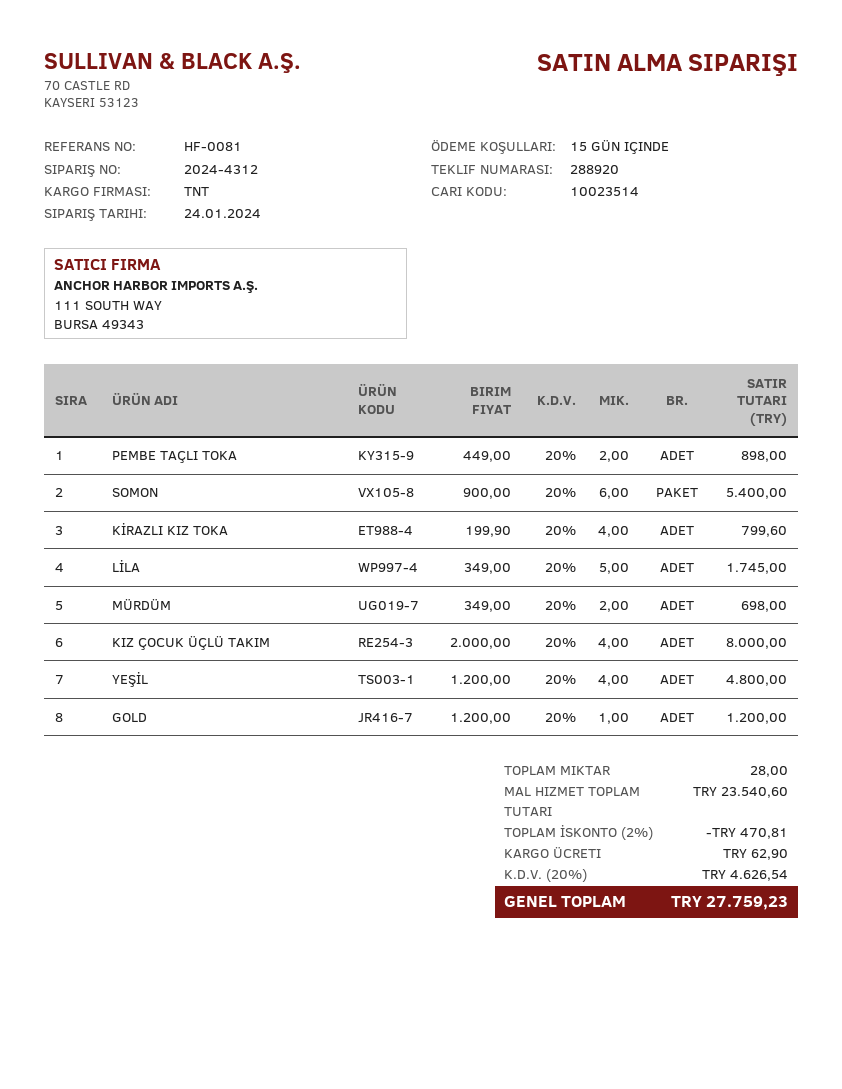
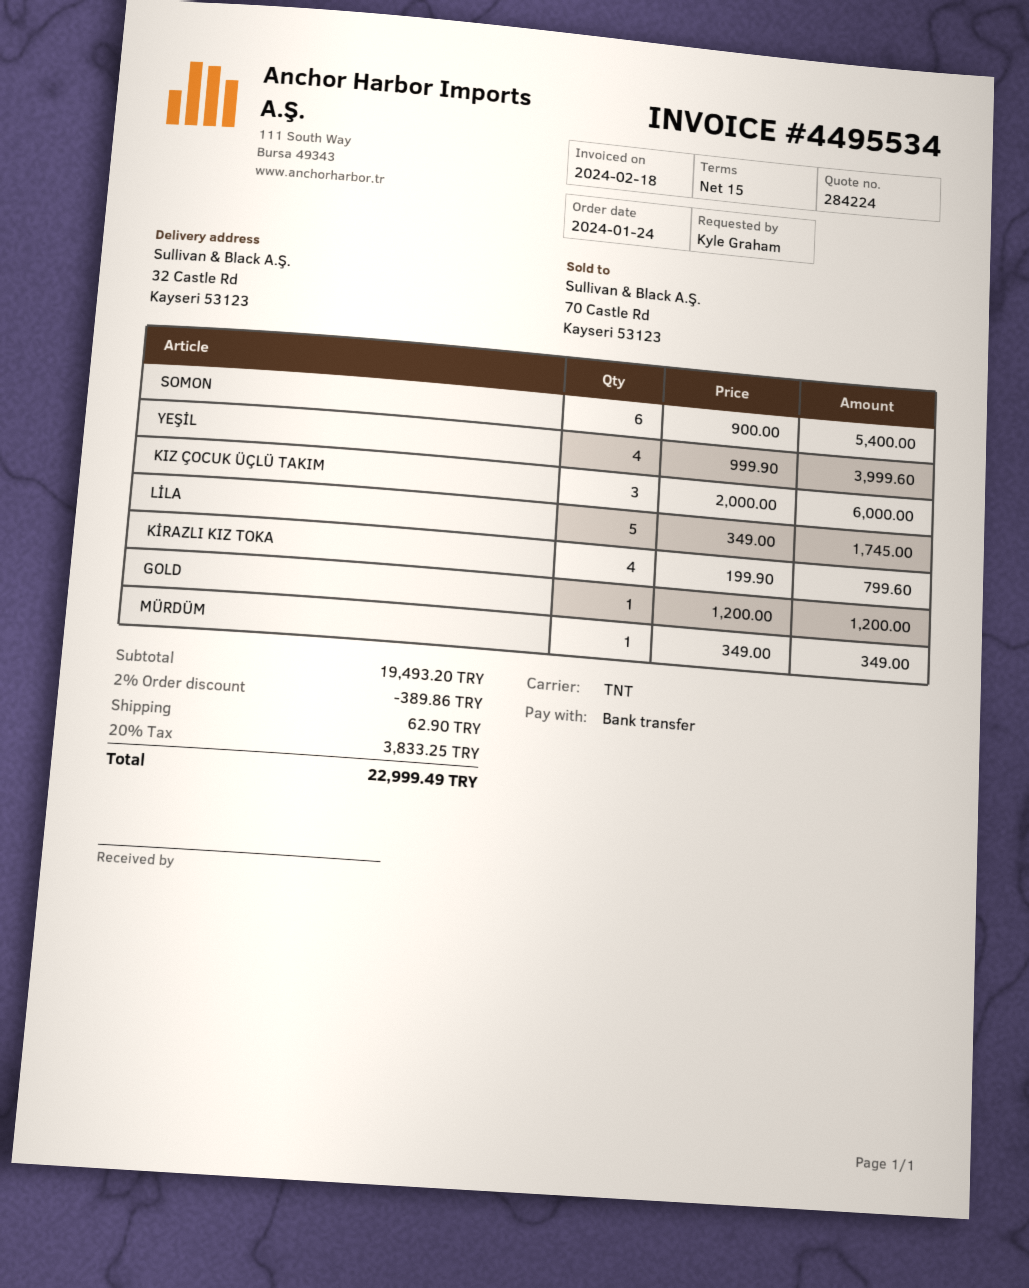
quote number: 288920 -> 284224
PEMBE TAÇLI TOKA: 2 x 449.00 = 898.00 -> none
MÜRDÜM: 2 x 349.00 = 698.00 -> 1 x 349.00 = 349.00
KIZ ÇOCUK ÜÇLÜ TAKIM: 4 x 2000.00 = 8000.00 -> 3 x 2000.00 = 6000.00
YEŞİL: 4 x 1200.00 = 4800.00 -> 4 x 999.90 = 3999.60
subtotal: 23540.60 -> 19493.20
discount: 2% = 470.81 -> 2% = 389.86
tax: 20% = 4626.54 -> 20% = 3833.25
total: 27759.23 -> 22999.49

